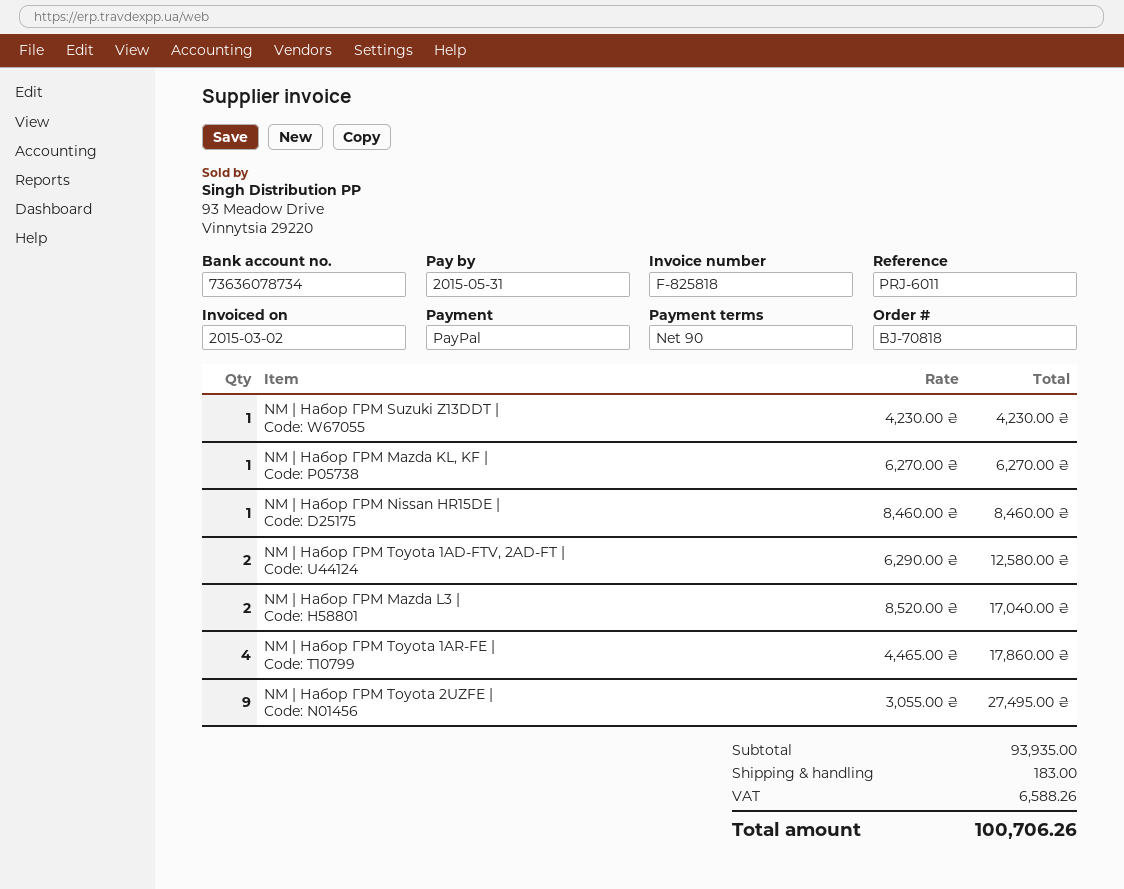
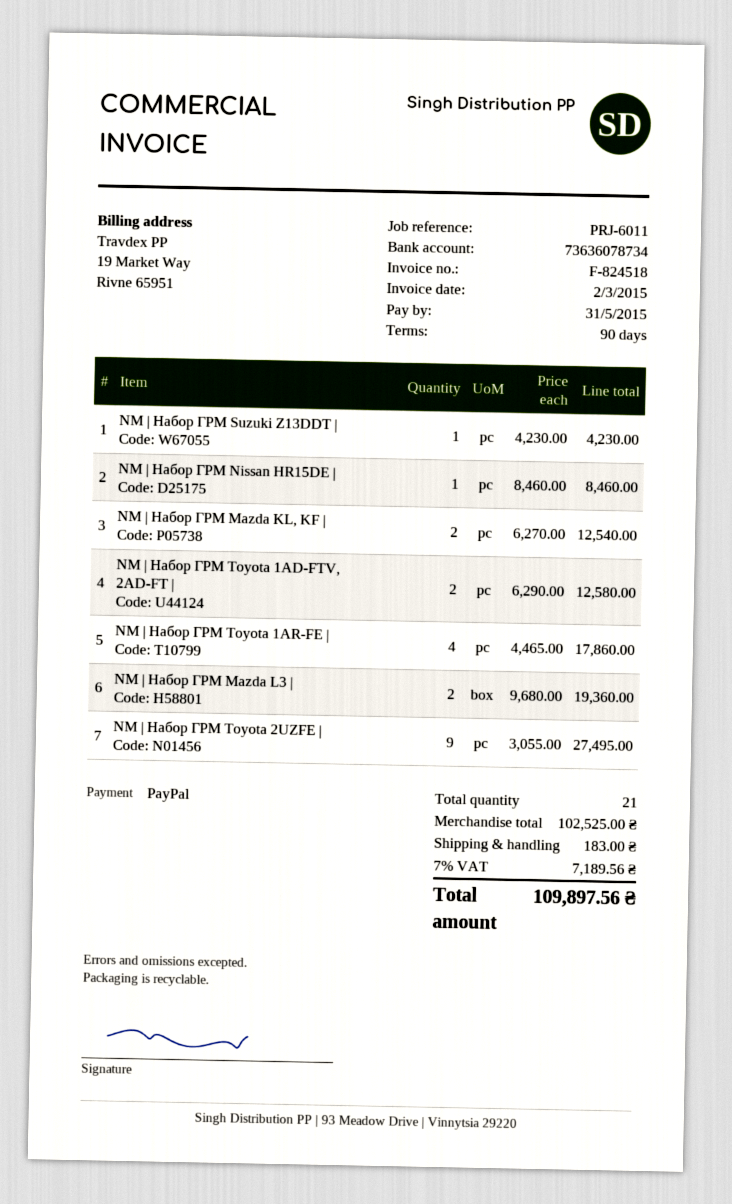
invoice number: F-825818 -> F-824518
NM | Набор ГРМ Mazda KL, KF |: 1 x 6270.00 = 6270.00 -> 2 x 6270.00 = 12540.00
NM | Набор ГРМ Mazda L3 |: 2 x 8520.00 = 17040.00 -> 2 x 9680.00 = 19360.00
subtotal: 93935.00 -> 102525.00
tax: 6588.26 -> 7189.56
total: 100706.26 -> 109897.56

